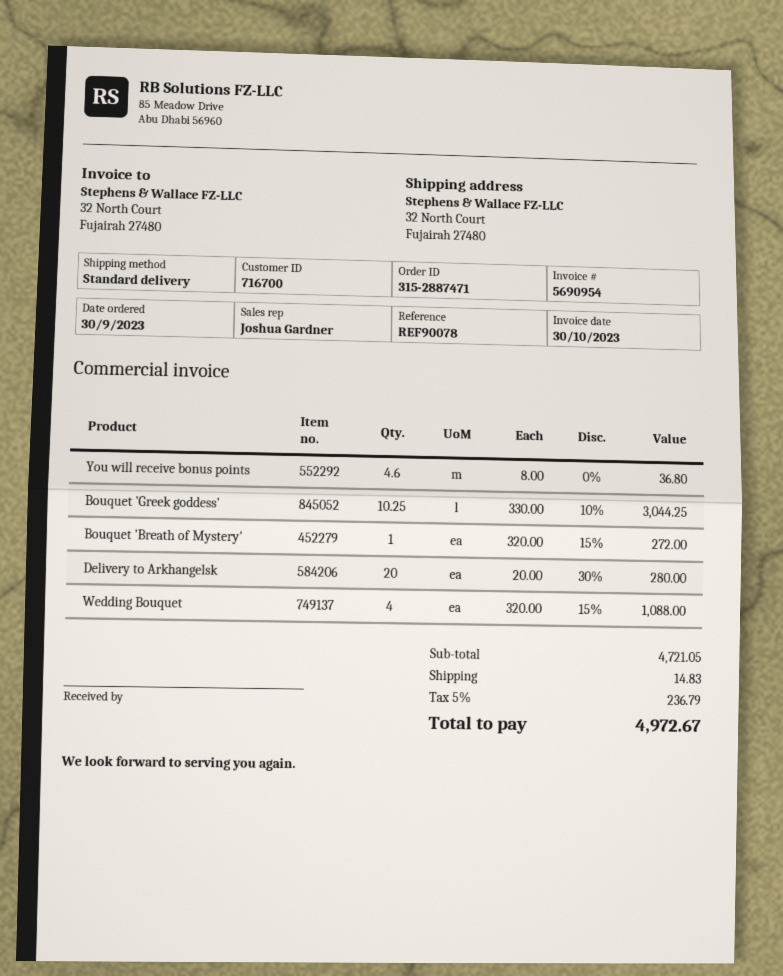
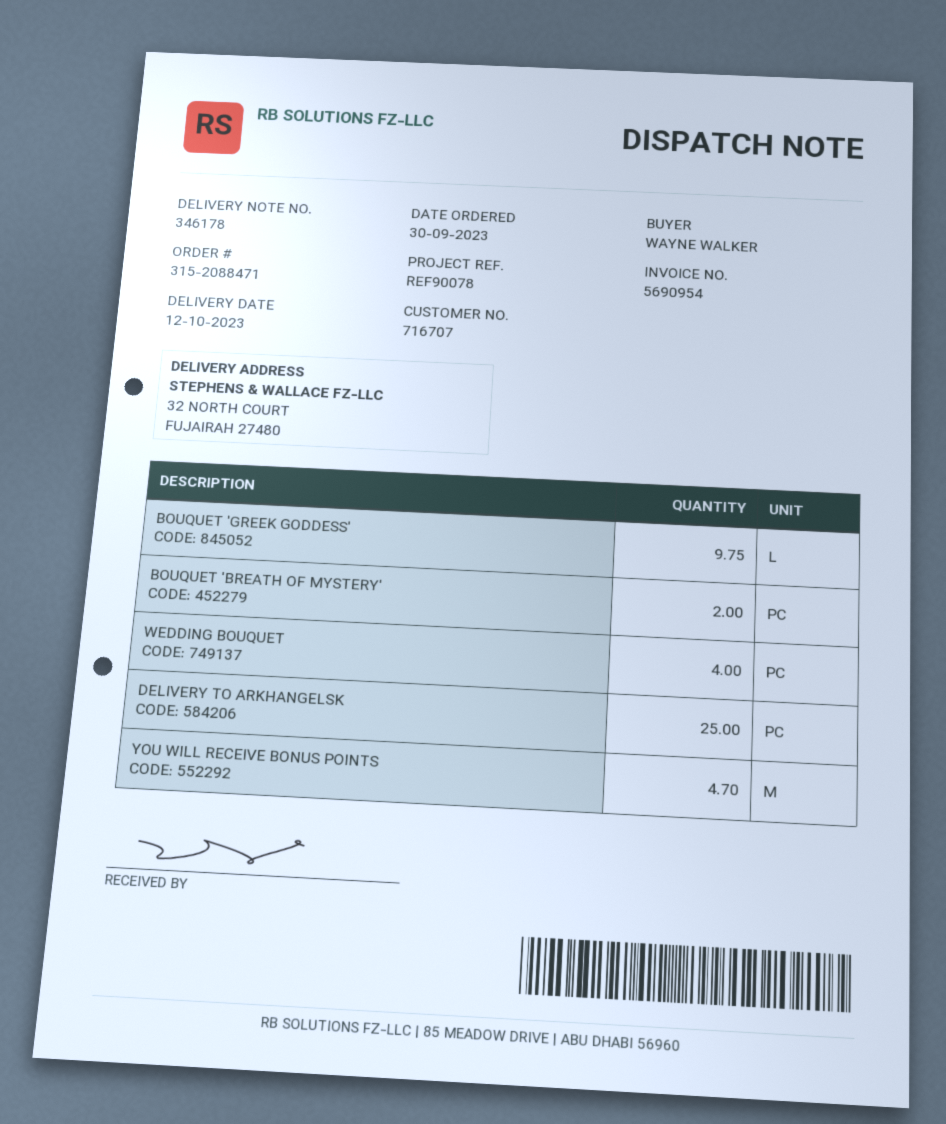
order number: 315-2887471 -> 315-2088471
customer number: 716700 -> 716707
You will receive bonus points: 4.6 -> 4.7
Bouquet 'Greek goddess': 10.25 -> 9.75
Bouquet 'Breath of Mystery': 1 -> 2
Delivery to Arkhangelsk: 20 -> 25

